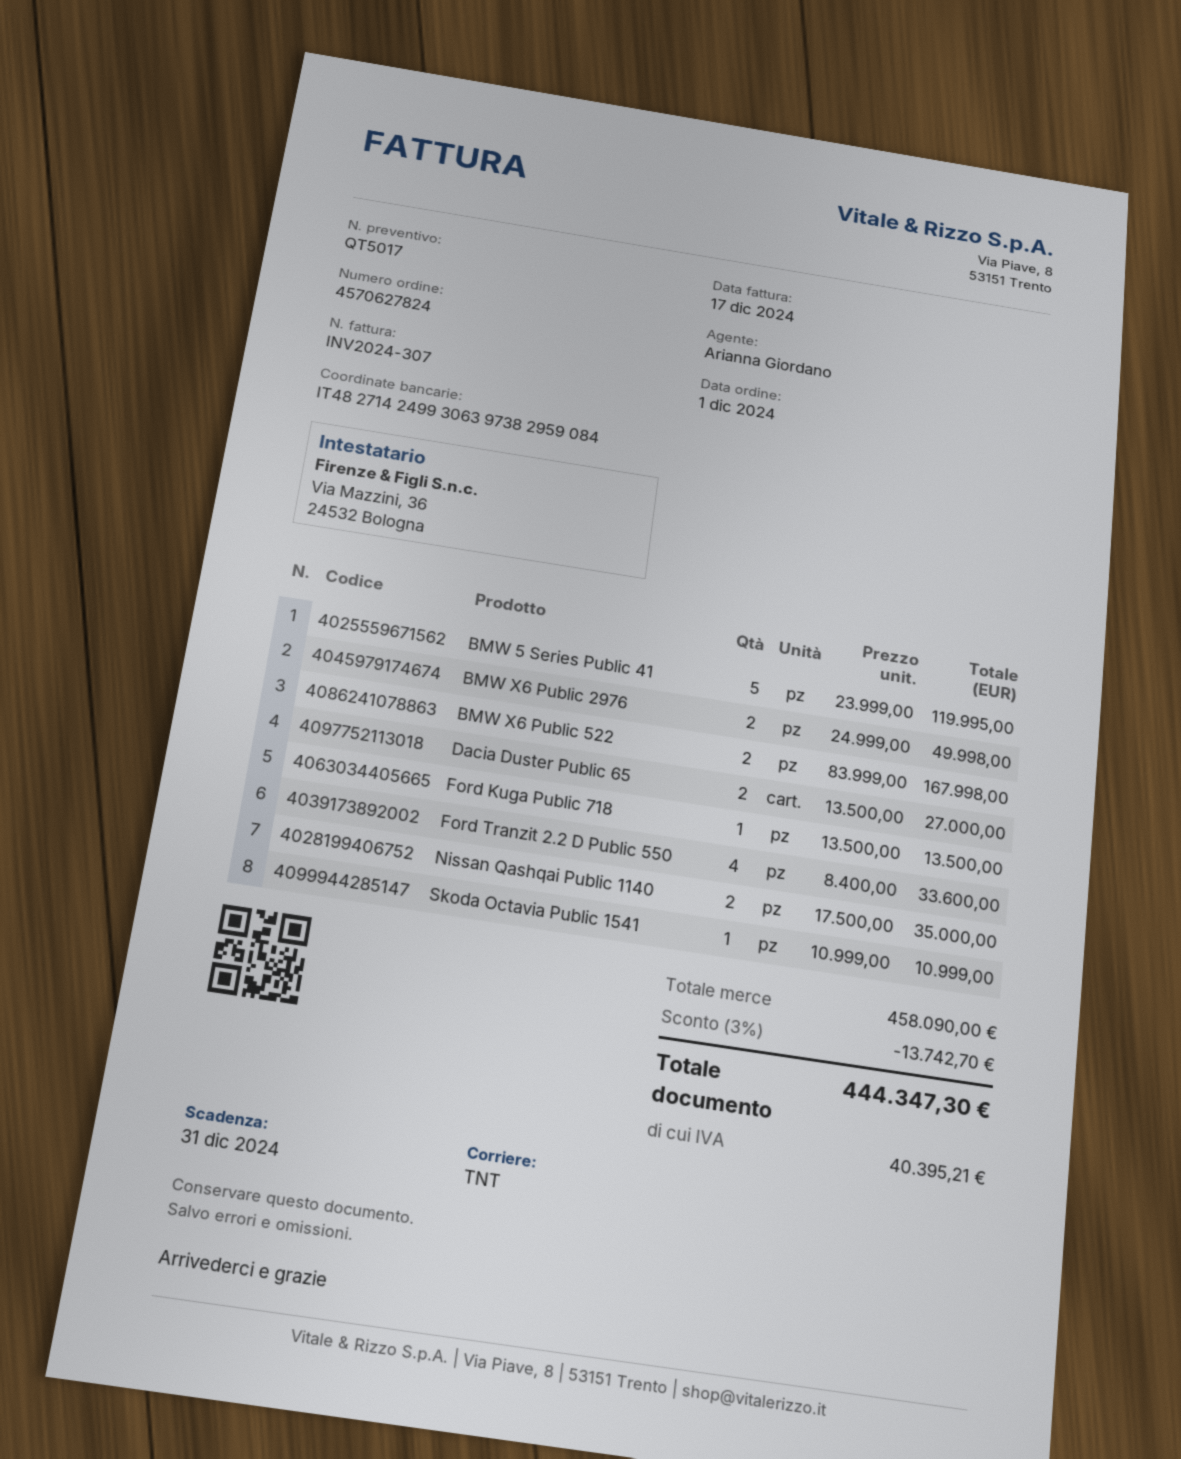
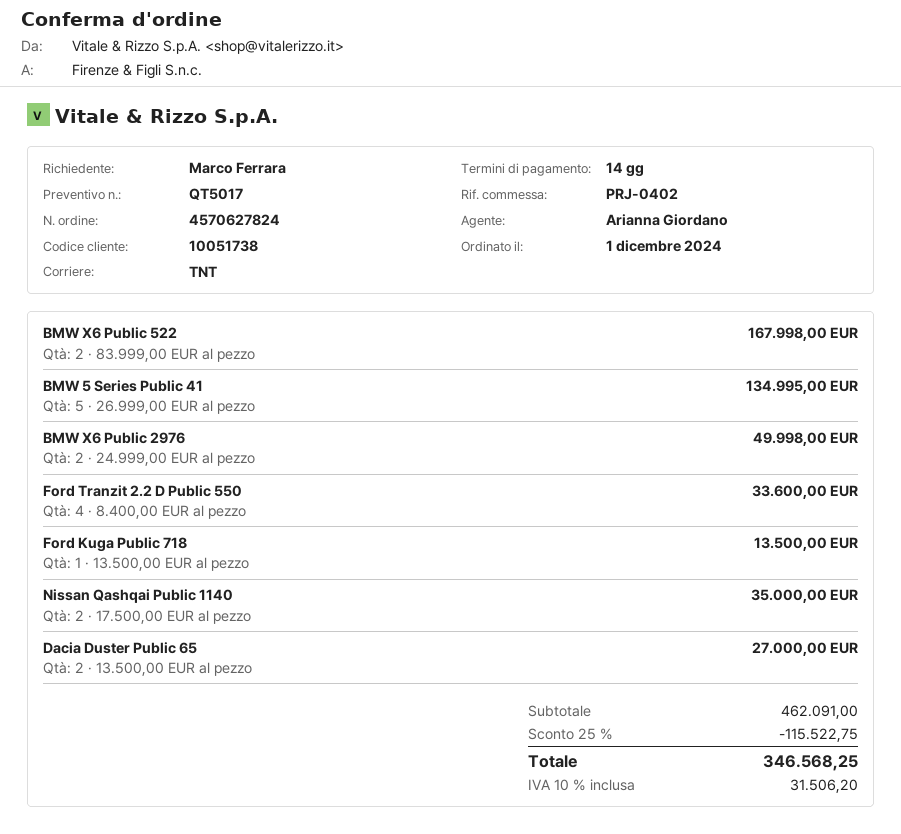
BMW 5 Series Public 41: 5 x 23999.00 = 119995.00 -> 5 x 26999.00 = 134995.00
Skoda Octavia Public 1541: 1 x 10999.00 = 10999.00 -> none
subtotal: 458090.00 -> 462091.00
discount: 3% = 13742.70 -> 25% = 115522.75
tax: 40395.21 -> 31506.20
total: 444347.30 -> 346568.25

